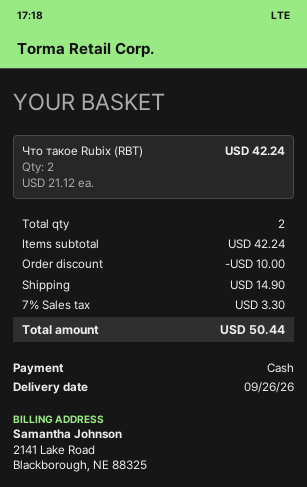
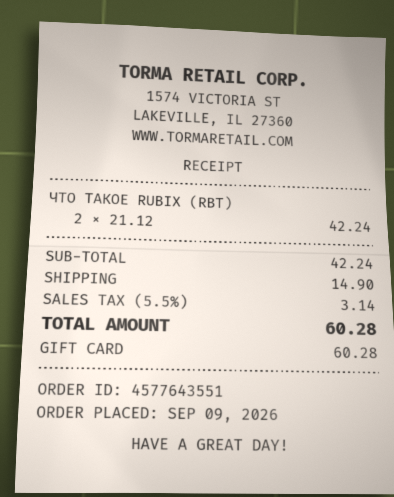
payment method: cash -> gift card
discount: 10.00 -> none
tax: 7% = 3.30 -> 5.5% = 3.14
total: 50.44 -> 60.28

